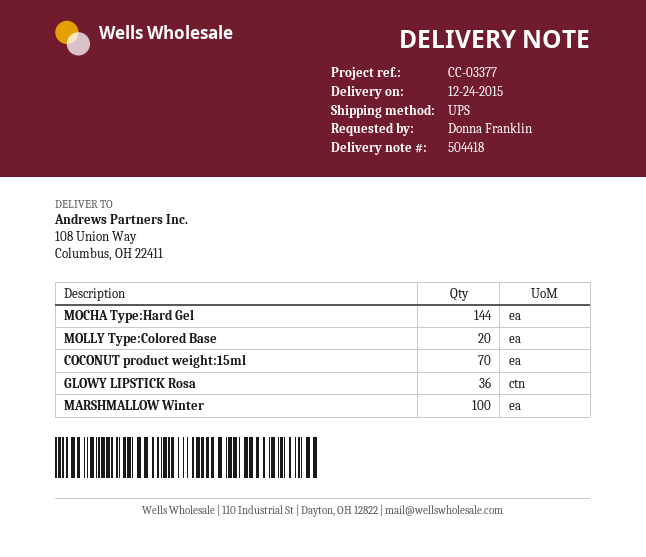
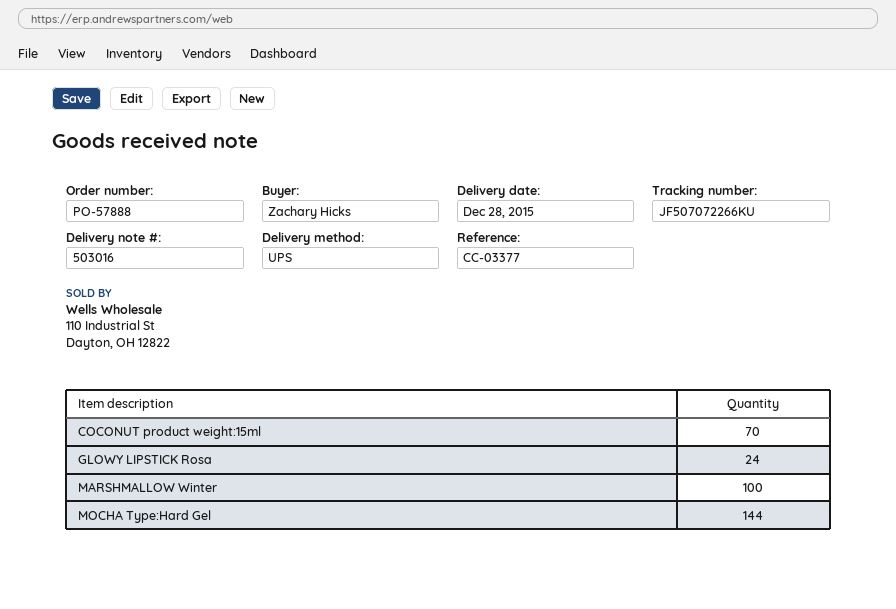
delivery note number: 504418 -> 503016
delivery date: 2015-12-24 -> 2015-12-28
ordered by: Donna Franklin -> Zachary Hicks
MOLLY Type:Colored Base: 20 -> none
GLOWY LIPSTICK Rosa: 36 -> 24

